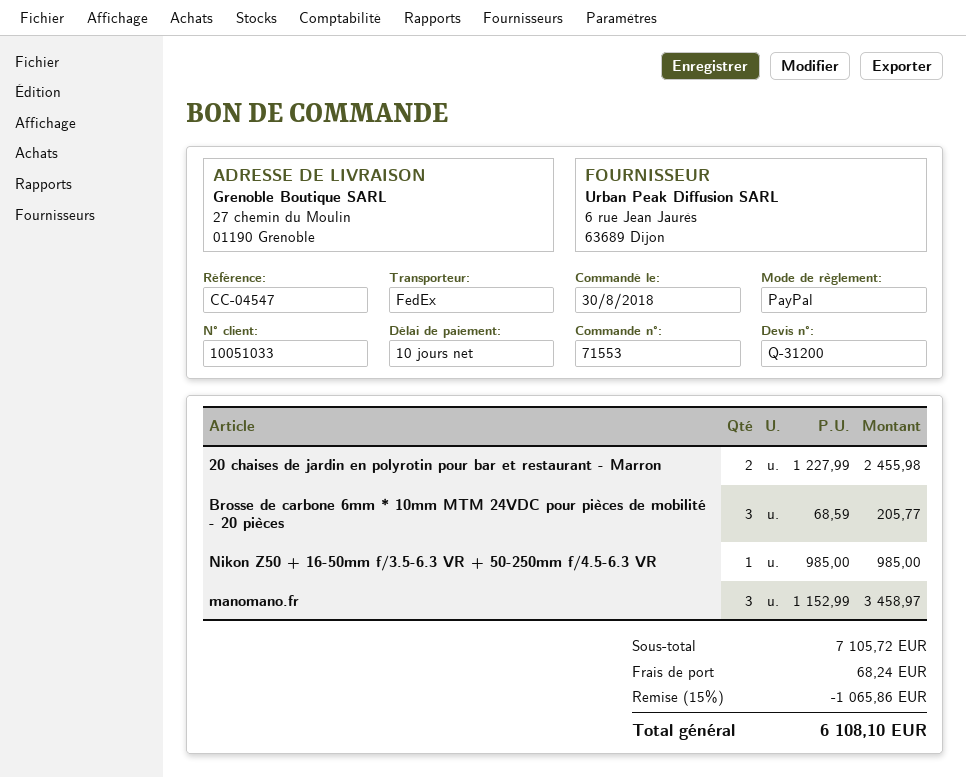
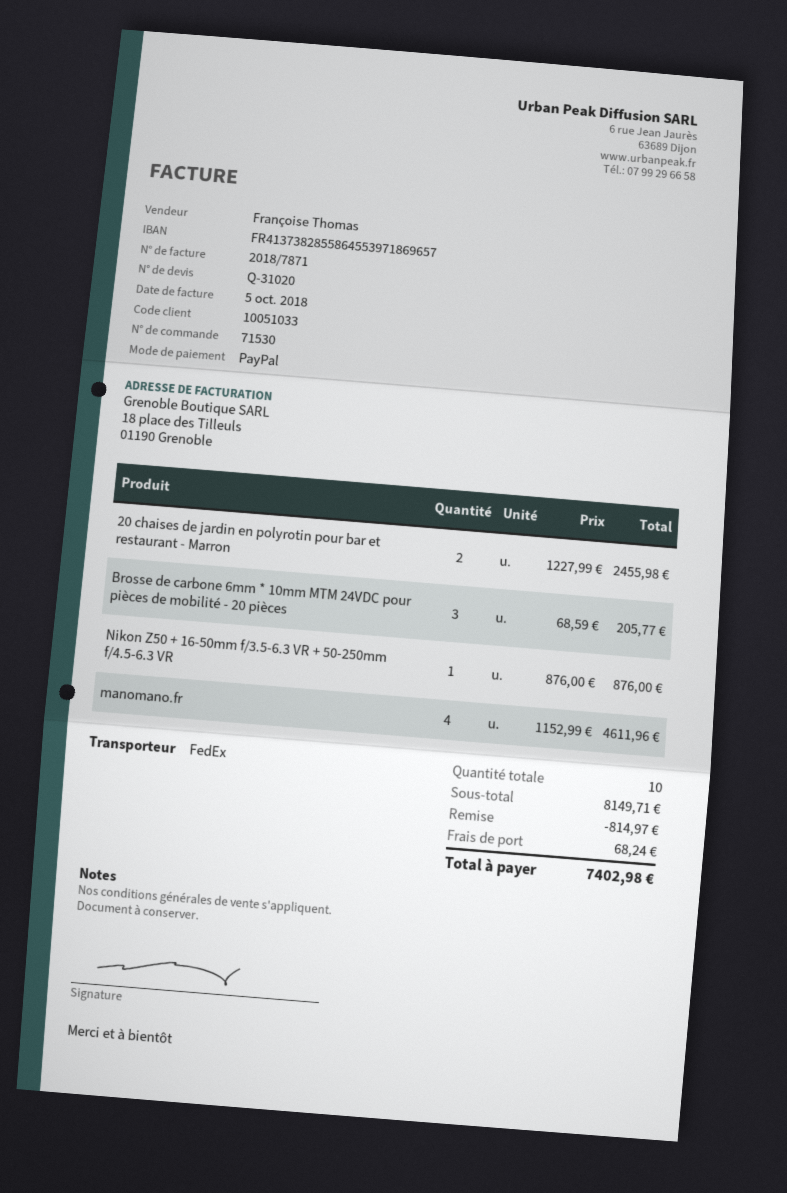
quote number: Q-31200 -> Q-31020
order number: 71553 -> 71530
Nikon Z50 + 16-50mm f/3.5-6.3 VR + 50-250mm f/4.5-6.3 VR: 1 x 985.00 = 985.00 -> 1 x 876.00 = 876.00
manomano.fr: 3 x 1152.99 = 3458.97 -> 4 x 1152.99 = 4611.96
subtotal: 7105.72 -> 8149.71
discount: 1065.86 -> 814.97
total: 6108.10 -> 7402.98

